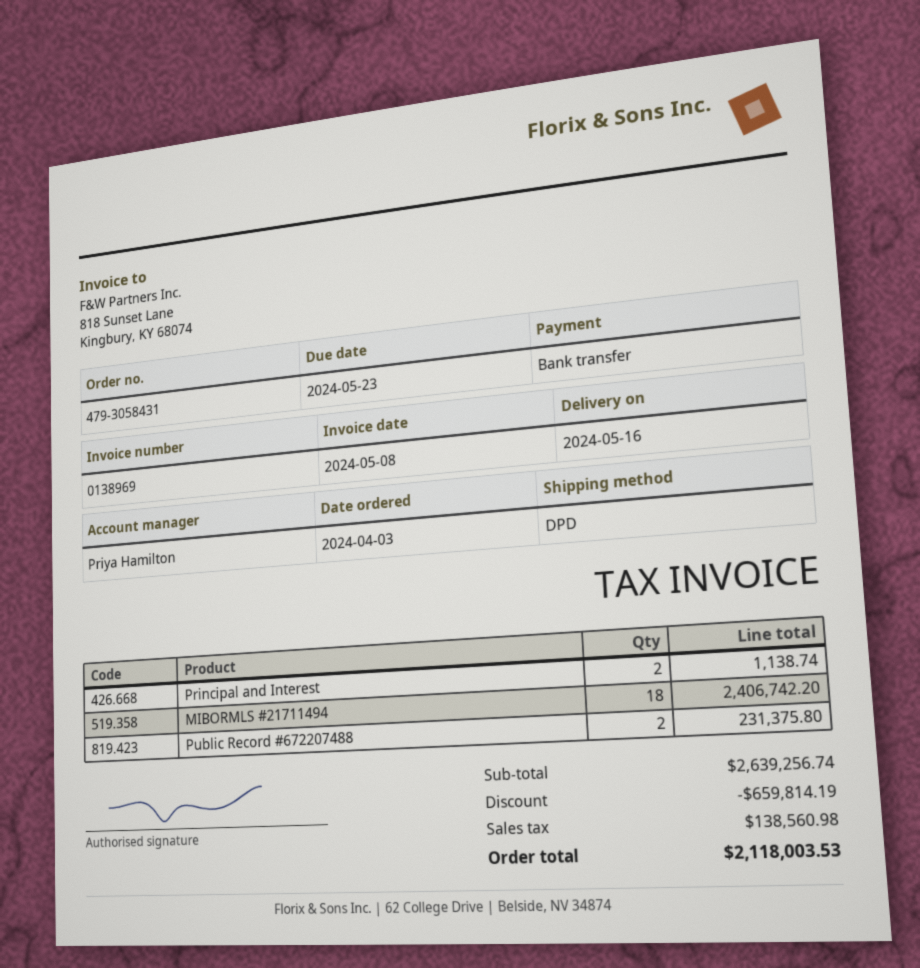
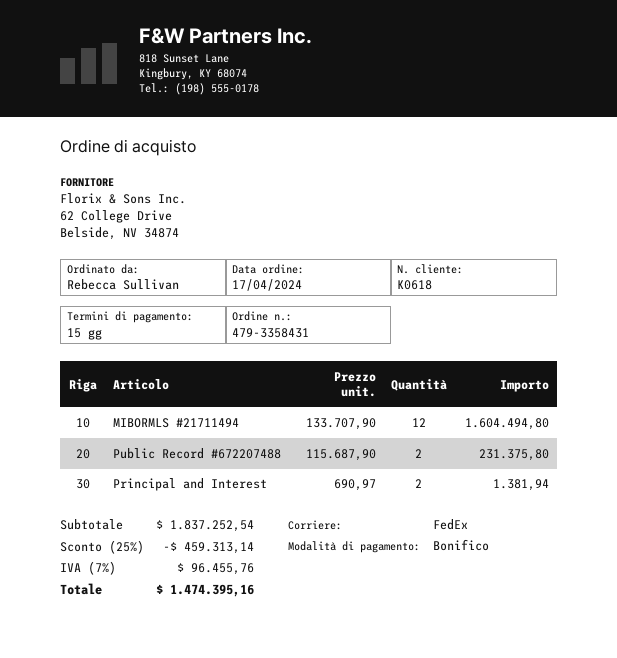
order number: 479-3058431 -> 479-3358431
order date: 2024-04-03 -> 2024-04-17
shipping method: DPD -> FedEx
Principal and Interest: 2 for 1138.74 -> 2 for 1381.94
MIBORMLS #21711494: 18 for 2406742.20 -> 12 for 1604494.80
subtotal: 2639256.74 -> 1837252.54
discount: 659814.19 -> 459313.14
tax: 138560.98 -> 96455.76
total: 2118003.53 -> 1474395.16

